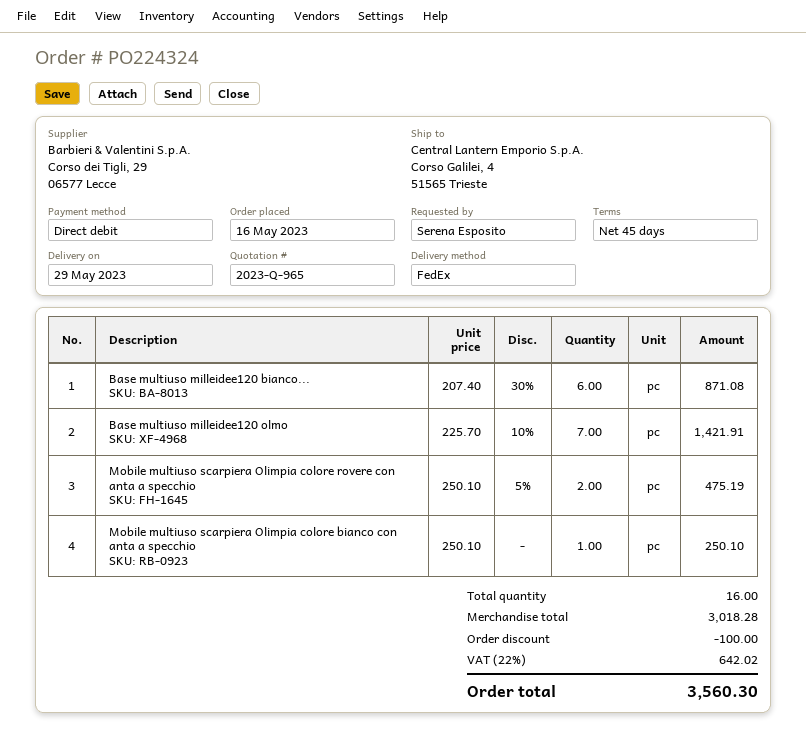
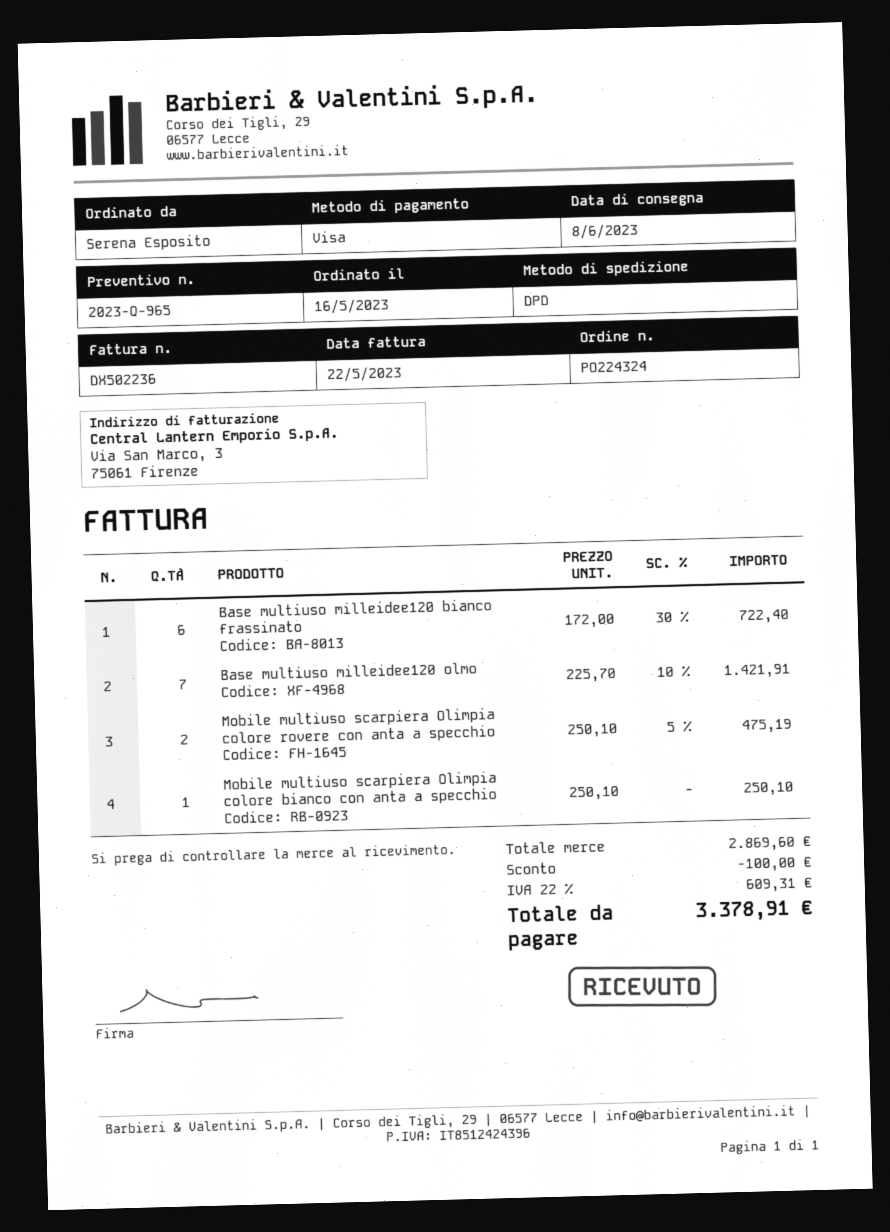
delivery date: 2023-05-29 -> 2023-06-08
payment method: direct debit -> Visa
shipping method: FedEx -> DPD
Base multiuso milleidee120 bianco...: 6 x 207.40 - 30% = 871.08 -> 6 x 172.00 - 30% = 722.40
subtotal: 3018.28 -> 2869.60
tax: 22% = 642.02 -> 22% = 609.31
total: 3560.30 -> 3378.91

